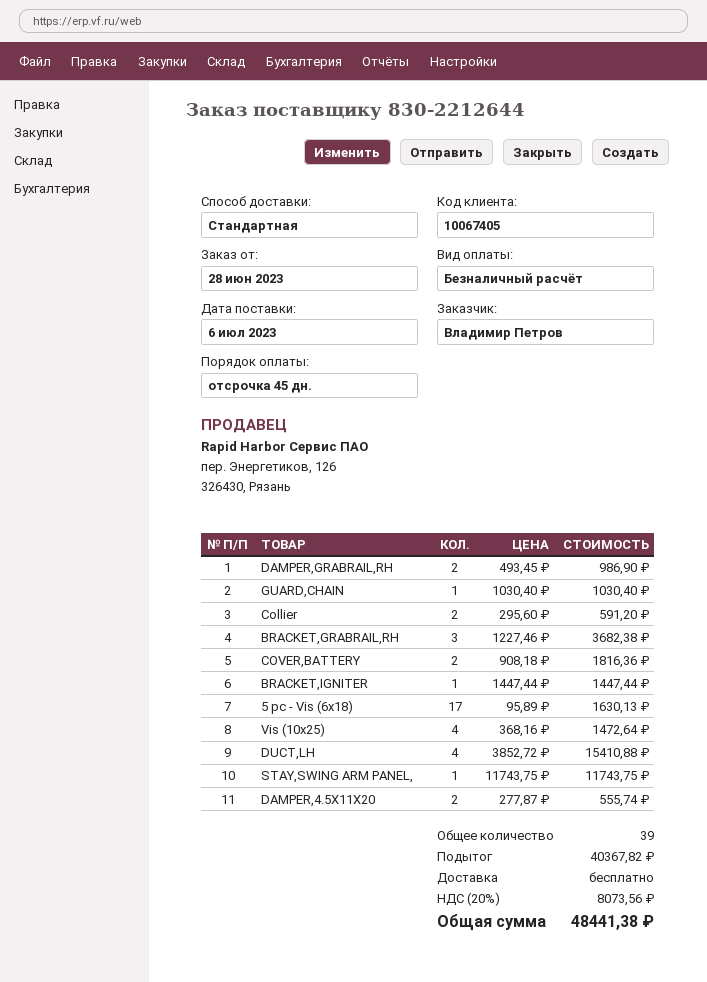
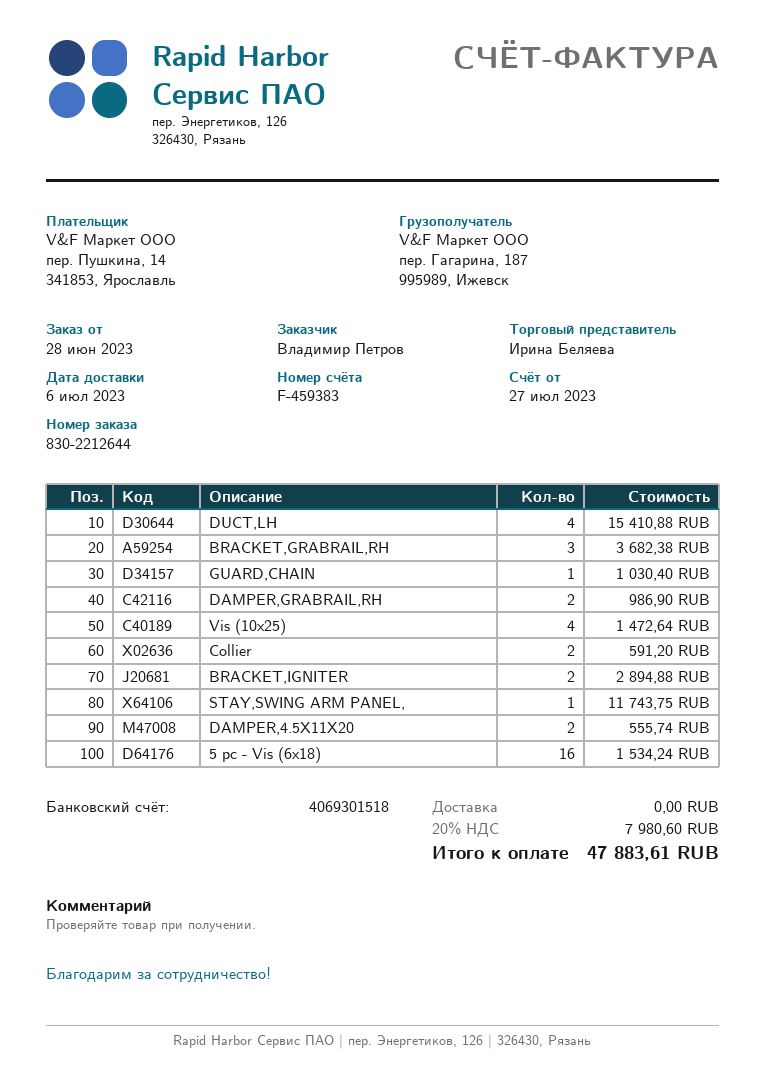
COVER,BATTERY: 2 for 1816.36 -> none
BRACKET,IGNITER: 1 for 1447.44 -> 2 for 2894.88
5 pc - Vis (6x18): 17 for 1630.13 -> 16 for 1534.24
tax: 20% = 8073.56 -> 20% = 7980.60
total: 48441.38 -> 47883.61

